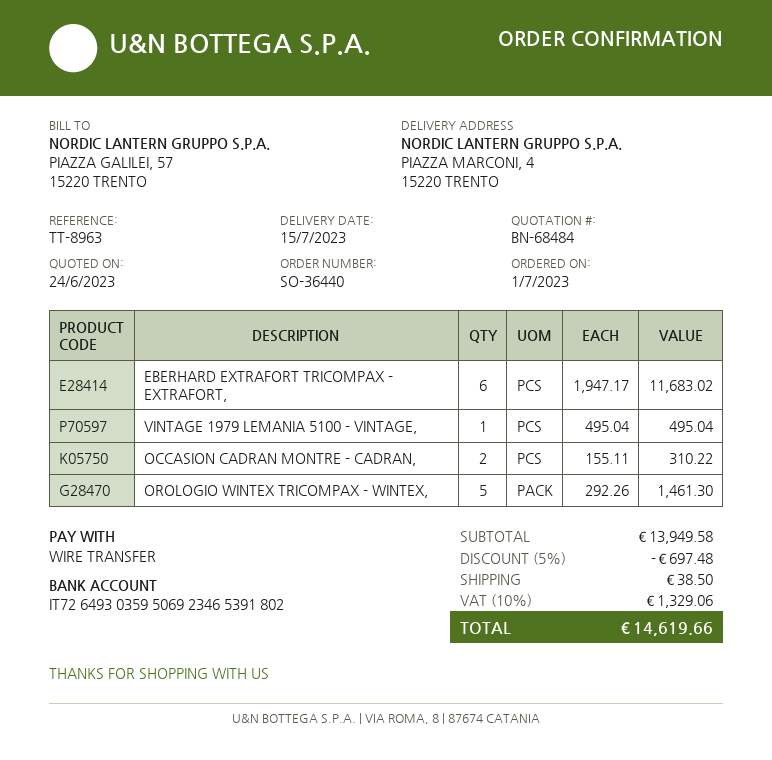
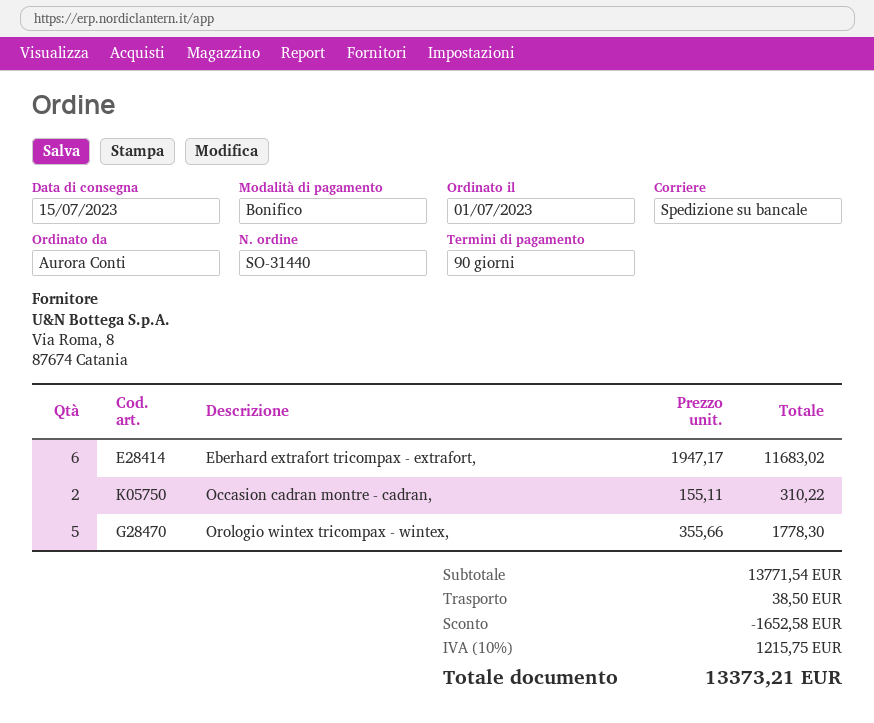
order number: SO-36440 -> SO-31440
VINTAGE 1979 LEMANIA 5100 - VINTAGE,: 1 x 495.04 = 495.04 -> none
OROLOGIO WINTEX TRICOMPAX - WINTEX,: 5 x 292.26 = 1461.30 -> 5 x 355.66 = 1778.30
subtotal: 13949.58 -> 13771.54
discount: 697.48 -> 1652.58
tax: 10% = 1329.06 -> 10% = 1215.75
total: 14619.66 -> 13373.21

